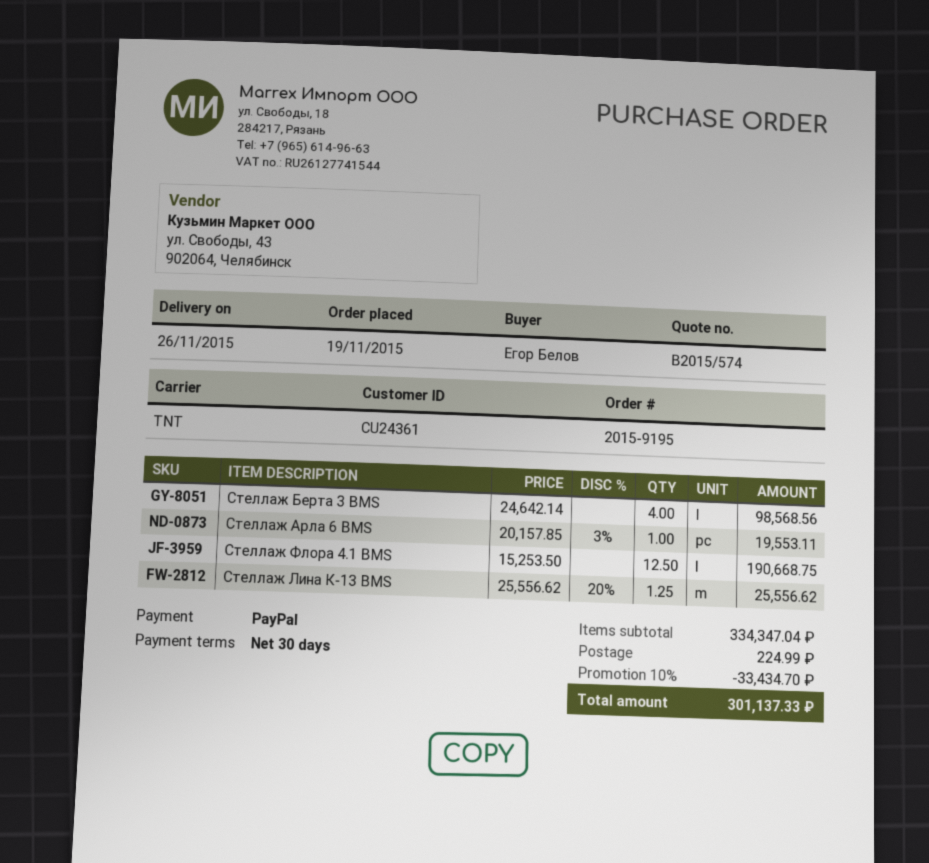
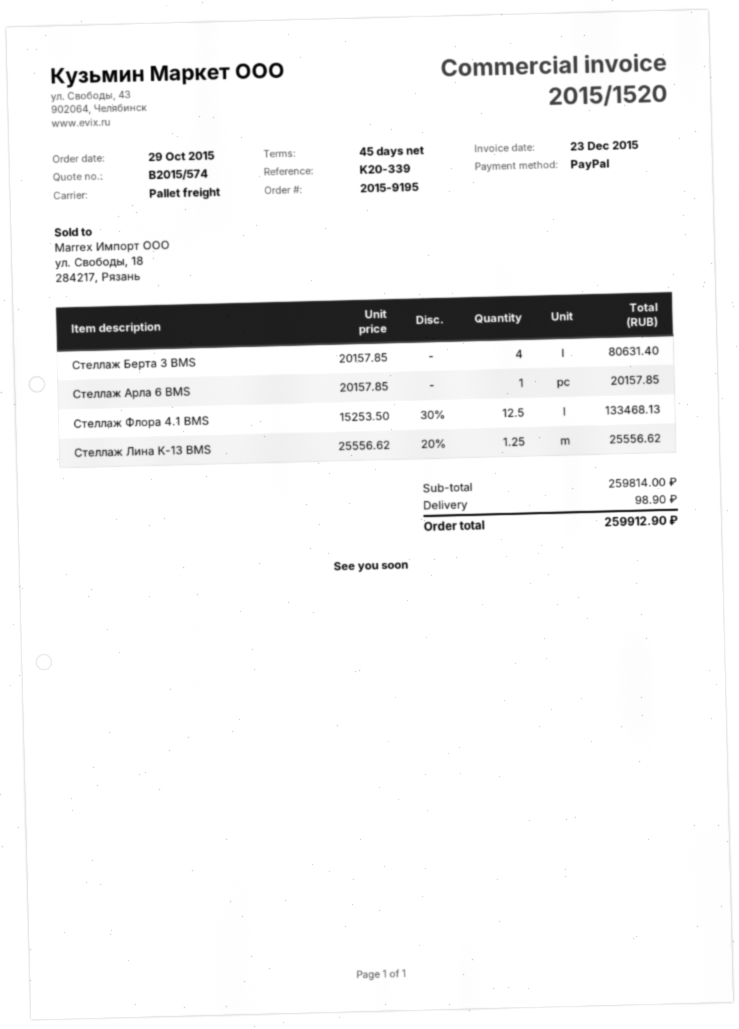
order date: 2015-11-19 -> 2015-10-29
payment terms: 30 days -> 45 days
shipping method: TNT -> pallet freight
Стеллаж Берта 3 BMS: 4 x 24642.14 = 98568.56 -> 4 x 20157.85 = 80631.40
Стеллаж Арла 6 BMS: 1 x 20157.85 - 3% = 19553.11 -> 1 x 20157.85 = 20157.85
Стеллаж Флора 4.1 BMS: 12.5 x 15253.50 = 190668.75 -> 12.5 x 15253.50 - 30% = 133468.13
subtotal: 334347.04 -> 259814.00
discount: 10% = 33434.70 -> none
shipping: 224.99 -> 98.90
total: 301137.33 -> 259912.90

